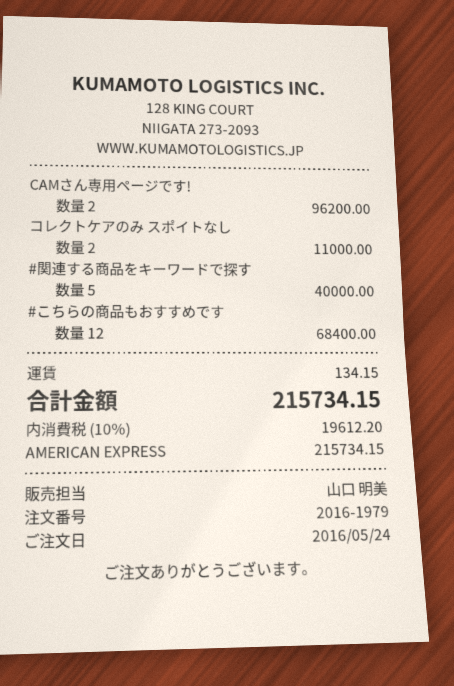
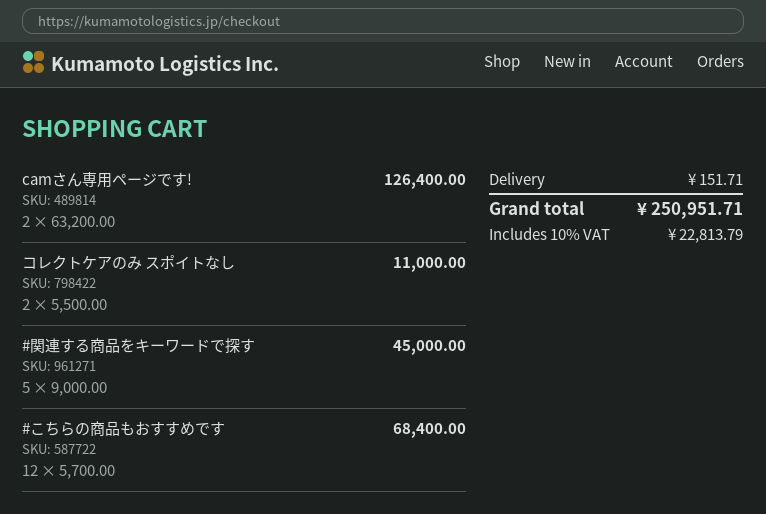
CAMさん専用ページです!: 2 for 96200.00 -> 2 for 126400.00
#関連する商品をキーワードで探す: 5 for 40000.00 -> 5 for 45000.00
shipping: 134.15 -> 151.71
tax: 10% = 19612.20 -> 10% = 22813.79
total: 215734.15 -> 250951.71

